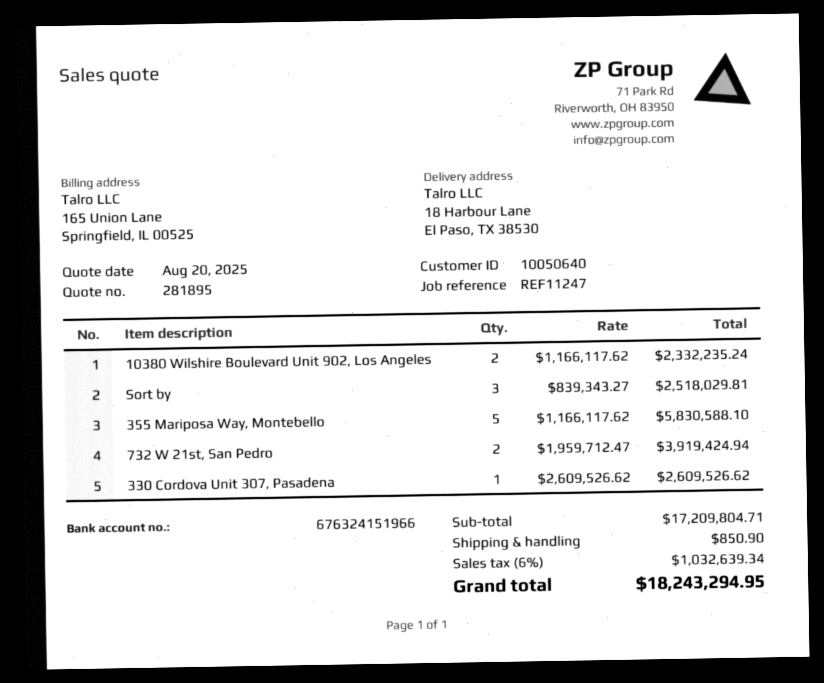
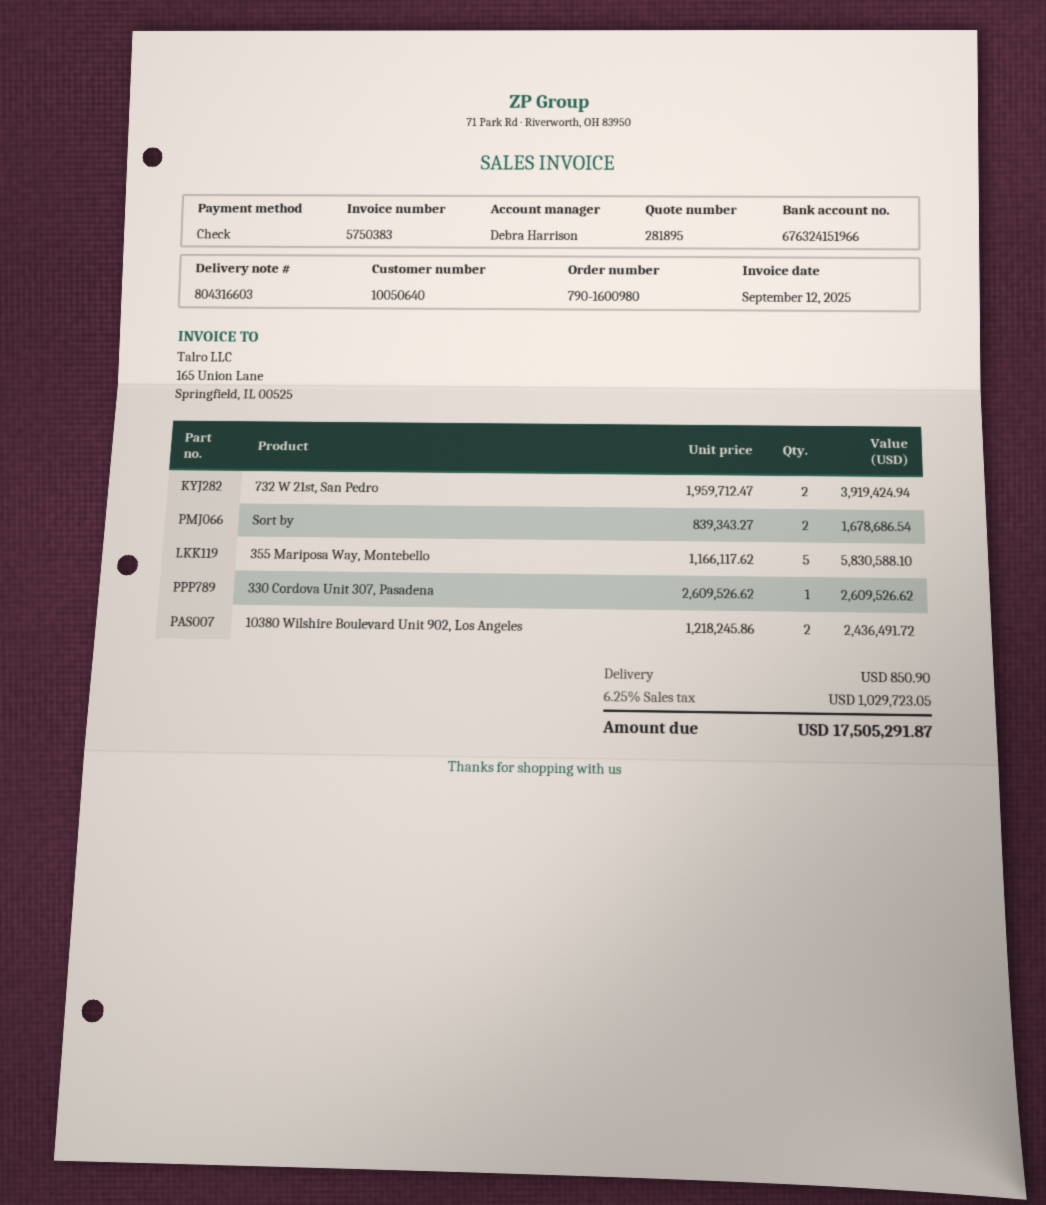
10380 Wilshire Boulevard Unit 902, Los Angeles: 2 x 1166117.62 = 2332235.24 -> 2 x 1218245.86 = 2436491.72
Sort by: 3 x 839343.27 = 2518029.81 -> 2 x 839343.27 = 1678686.54
tax: 6% = 1032639.34 -> 6.25% = 1029723.05
total: 18243294.95 -> 17505291.87

